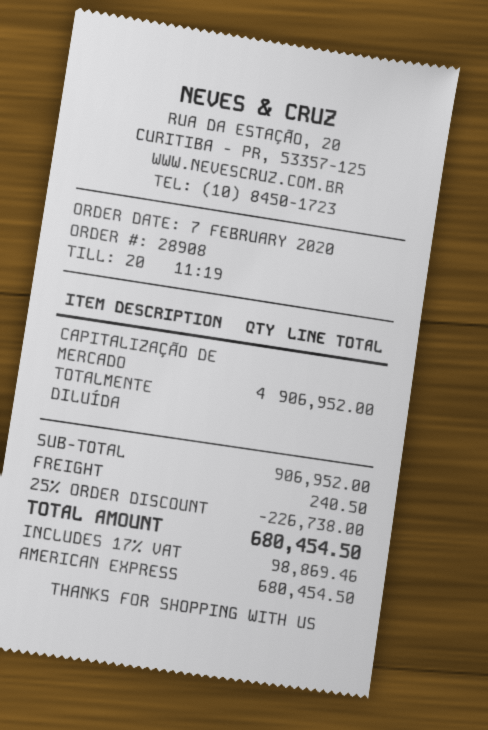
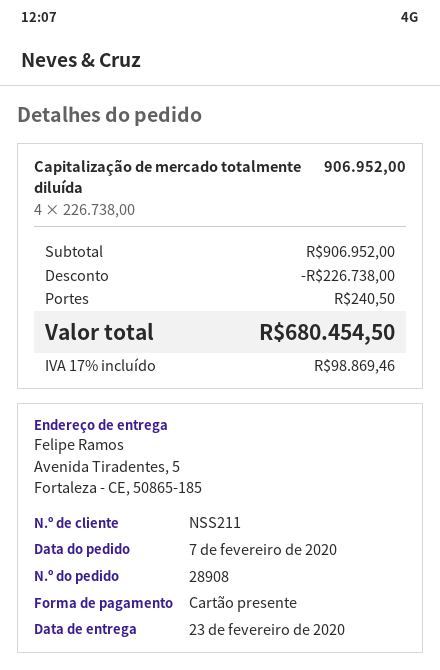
payment method: American Express -> gift card

